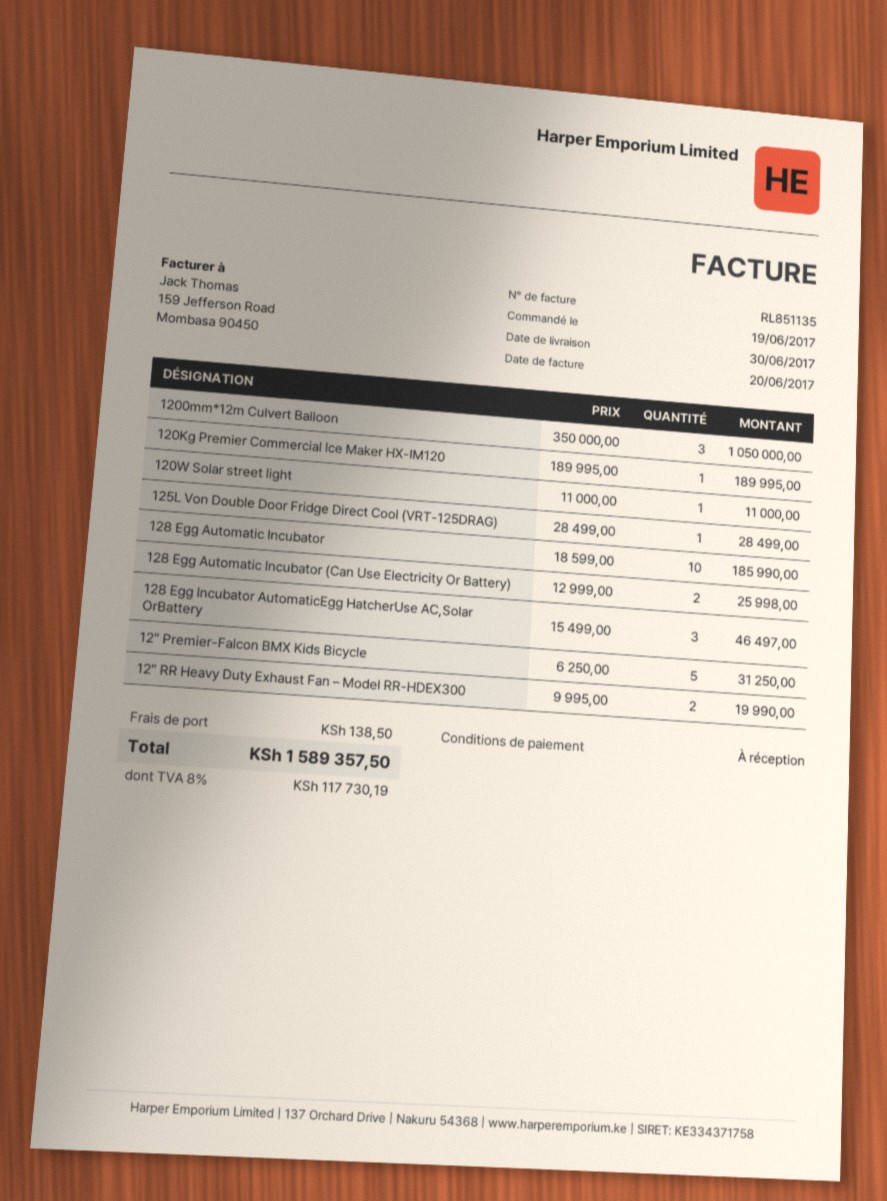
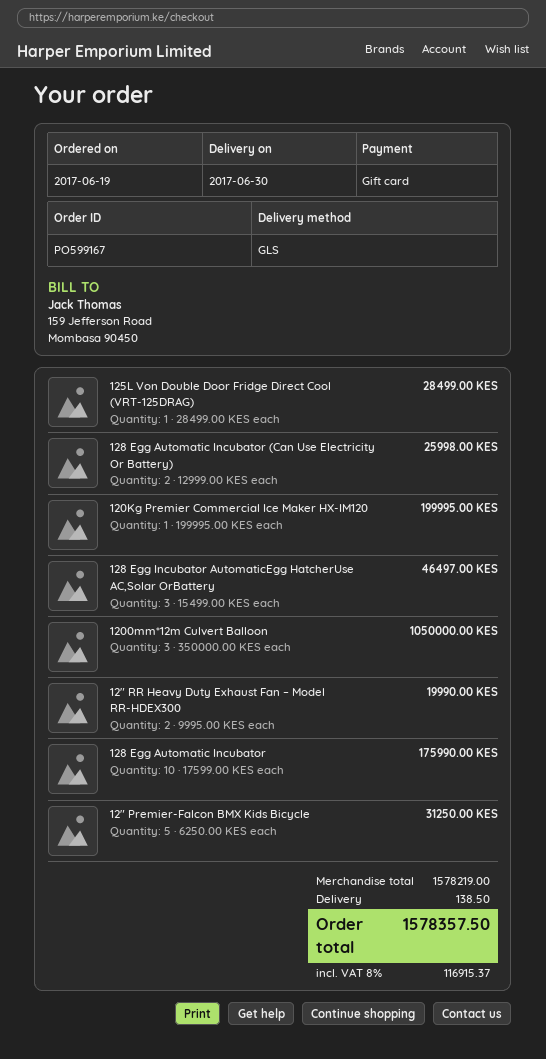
120Kg Premier Commercial Ice Maker HX-IM120: 1 x 189995.00 = 189995.00 -> 1 x 199995.00 = 199995.00
120W Solar street light: 1 x 11000.00 = 11000.00 -> none
128 Egg Automatic Incubator: 10 x 18599.00 = 185990.00 -> 10 x 17599.00 = 175990.00
tax: 8% = 117730.19 -> 8% = 116915.37
total: 1589357.50 -> 1578357.50

